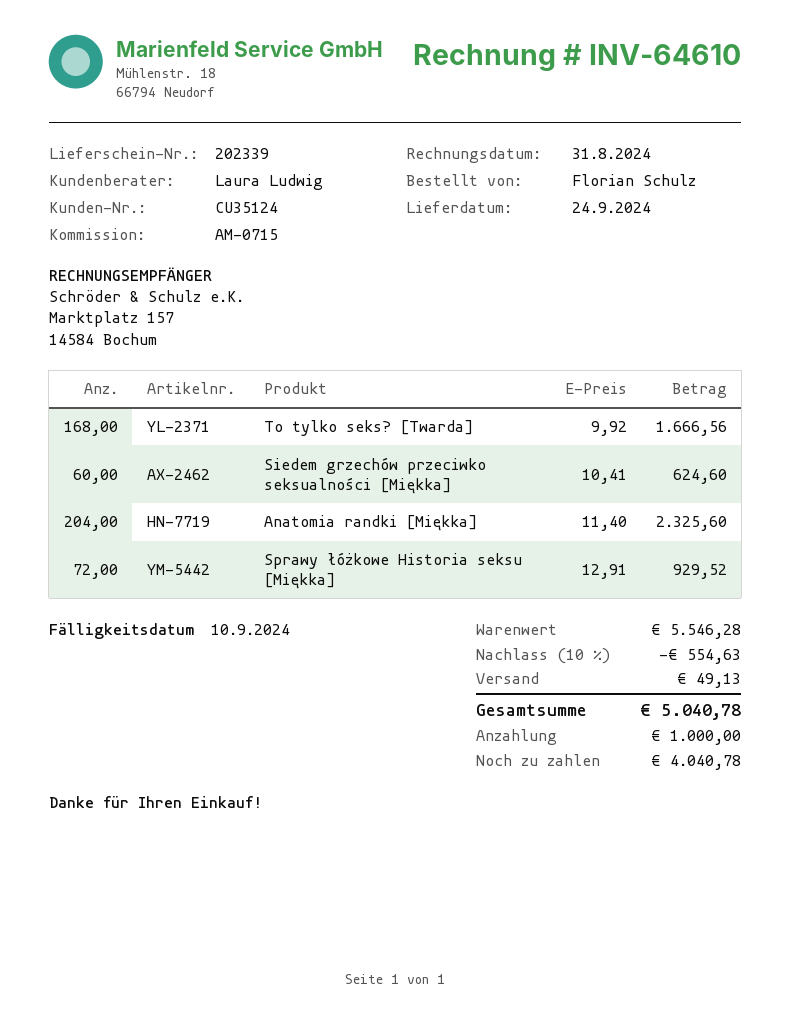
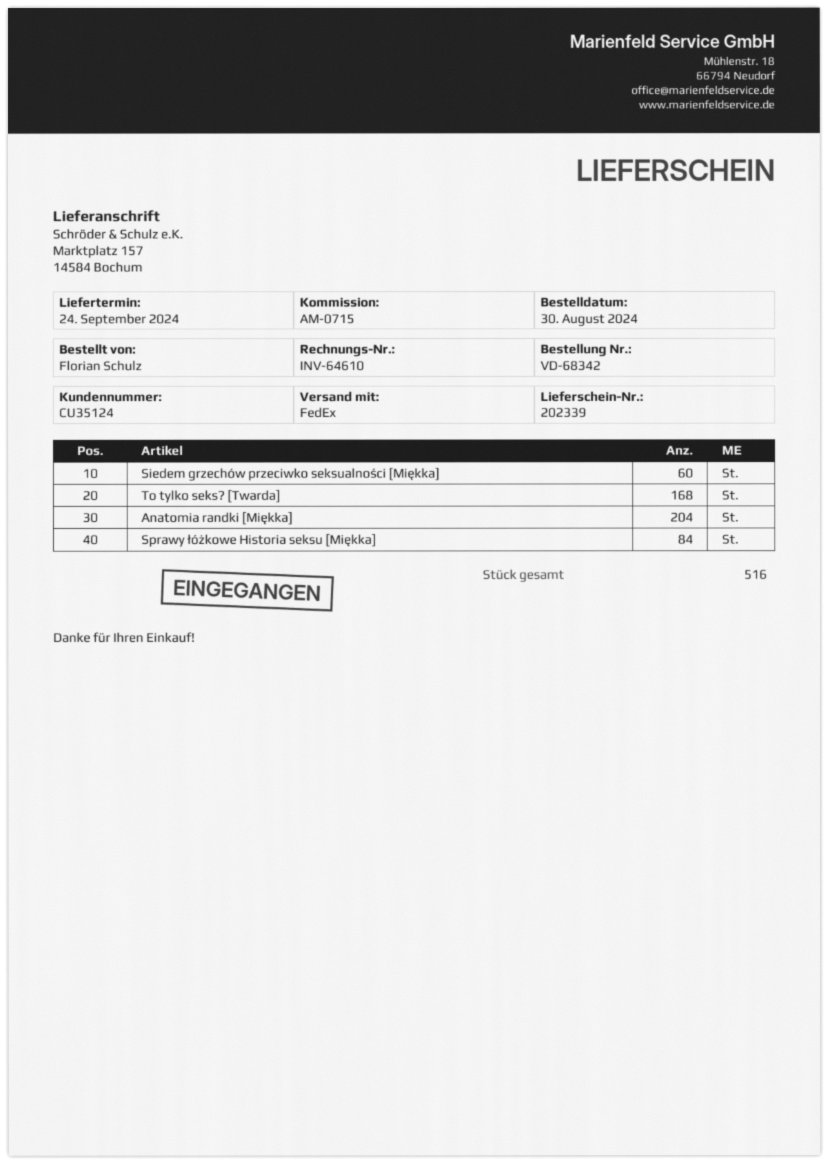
Sprawy łóżkowe Historia seksu [Miękka]: 72 -> 84

